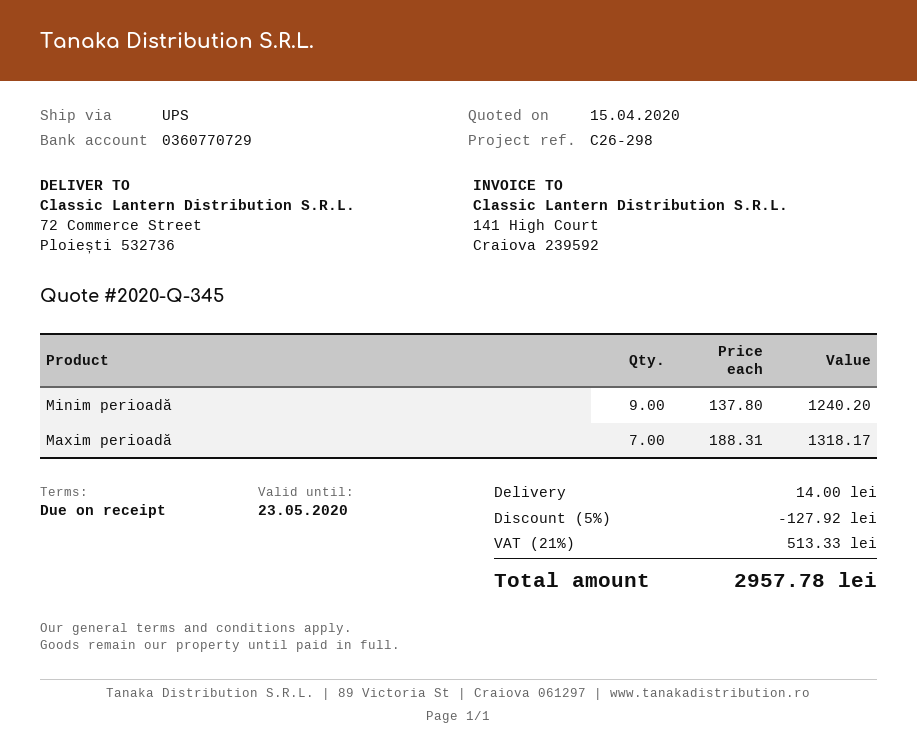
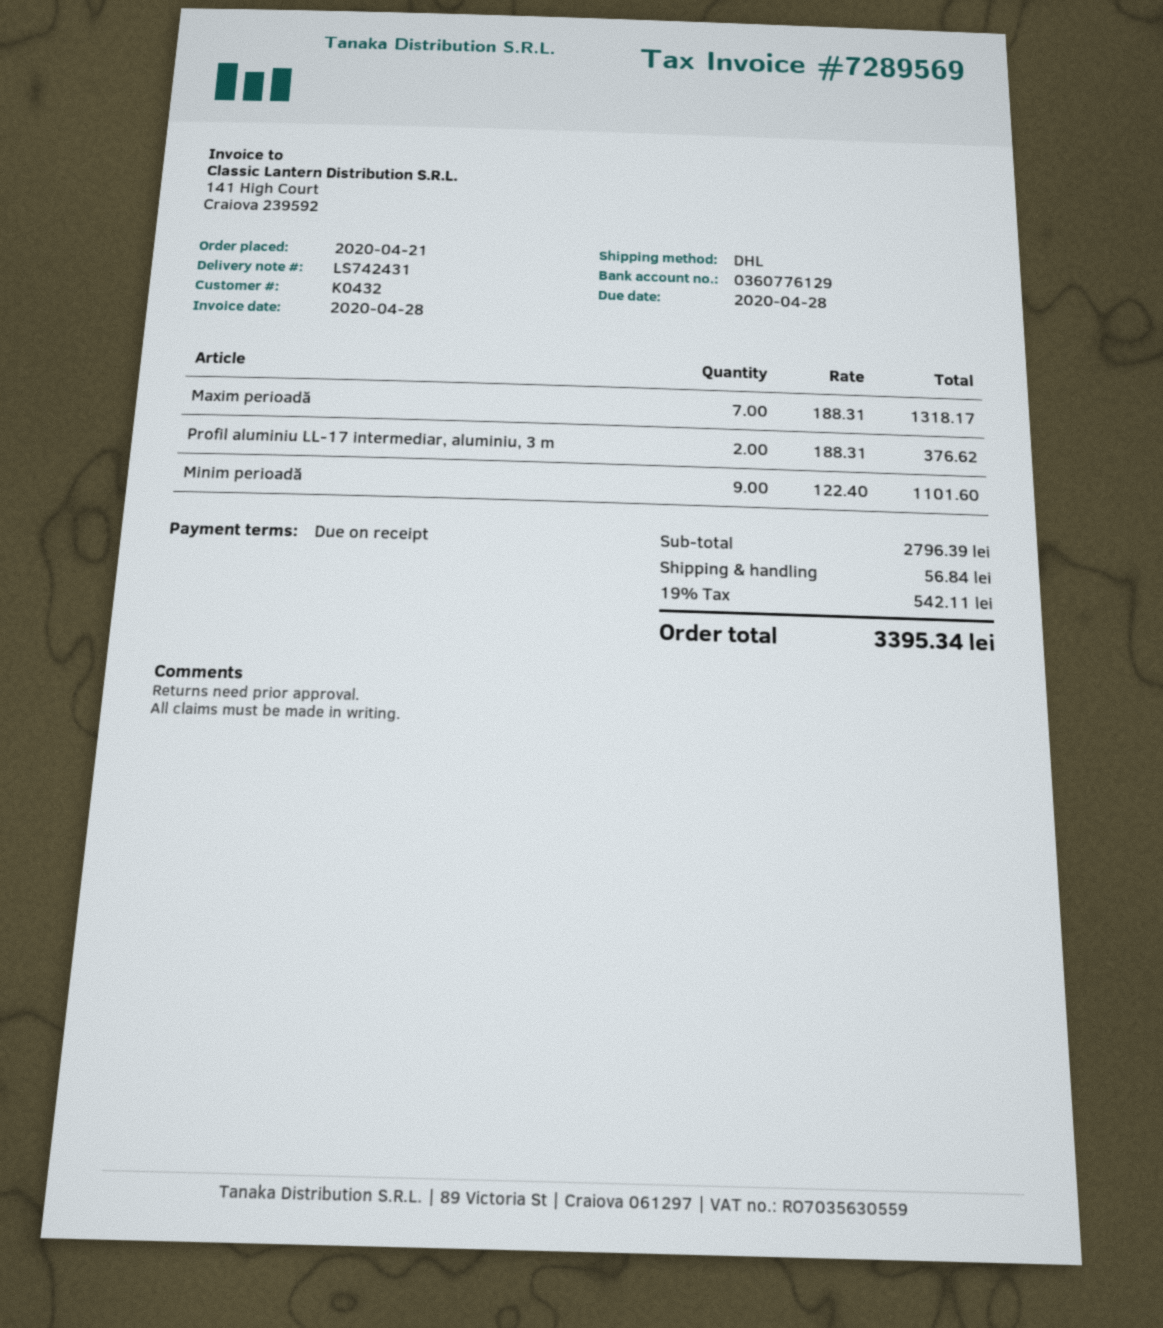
bank account: 0360770729 -> 0360776129
shipping method: UPS -> DHL
Minim perioadă: 9 x 137.80 = 1240.20 -> 9 x 122.40 = 1101.60
Profil aluminiu LL-17 intermediar, aluminiu, 3 m: none -> 2 x 188.31 = 376.62
discount: 5% = 127.92 -> none
shipping: 14.00 -> 56.84
tax: 21% = 513.33 -> 19% = 542.11
total: 2957.78 -> 3395.34

